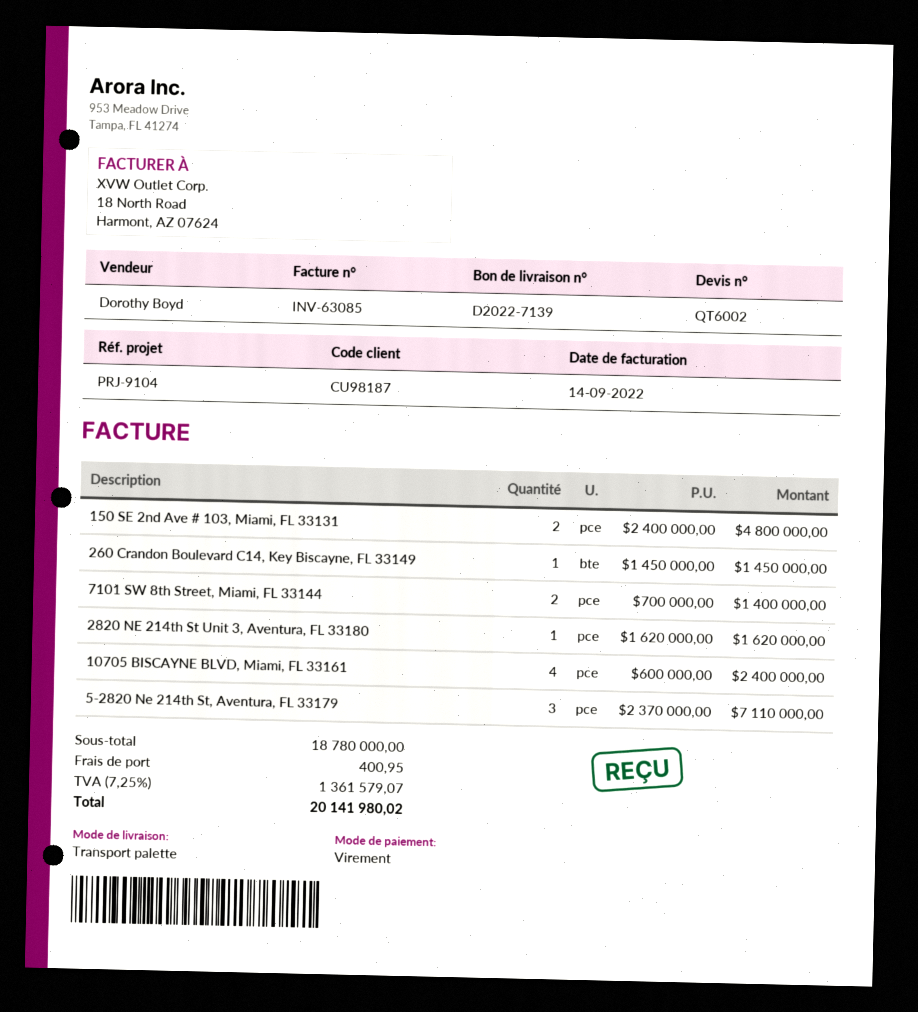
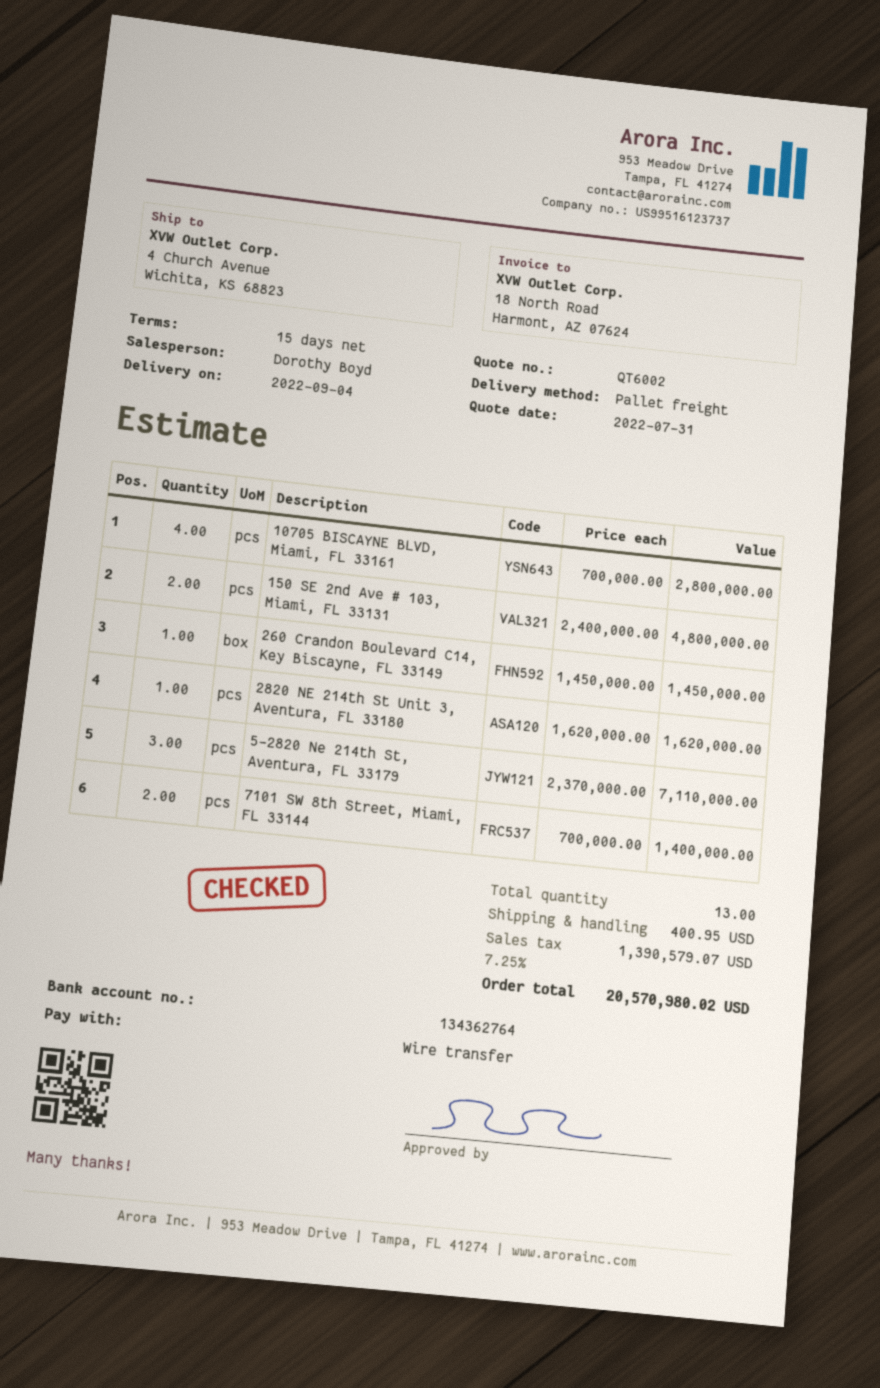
10705 BISCAYNE BLVD, Miami, FL 33161: 4 x 600000.00 = 2400000.00 -> 4 x 700000.00 = 2800000.00
tax: 7.25% = 1361579.07 -> 7.25% = 1390579.07
total: 20141980.02 -> 20570980.02

